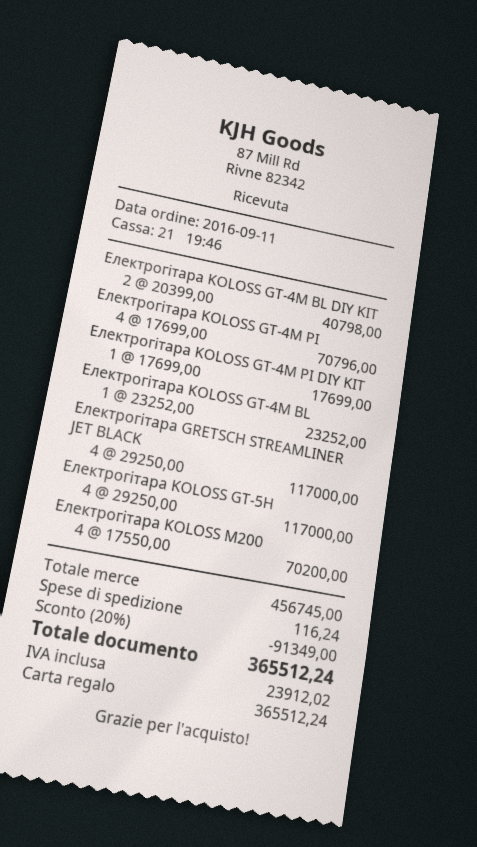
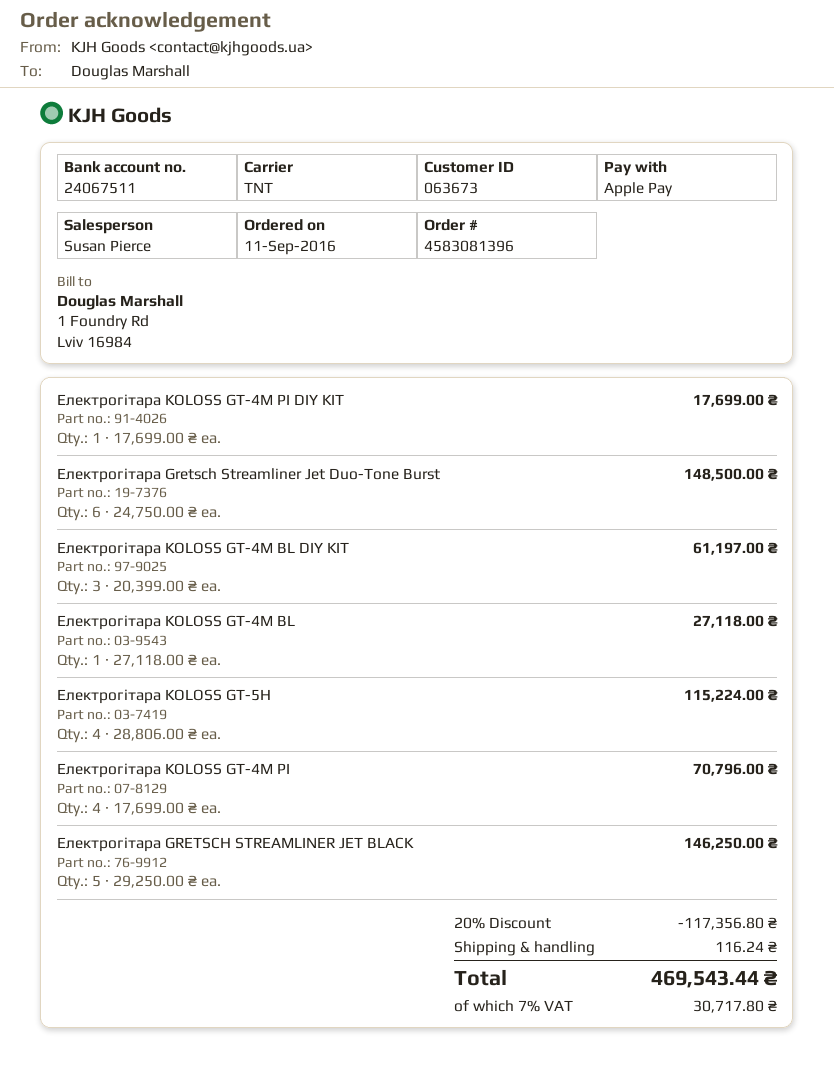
payment method: gift card -> Apple Pay
Електрогітара KOLOSS GT-4M BL DIY KIT: 2 x 20399.00 = 40798.00 -> 3 x 20399.00 = 61197.00
Електрогітара KOLOSS GT-4M BL: 1 x 23252.00 = 23252.00 -> 1 x 27118.00 = 27118.00
Електрогітара GRETSCH STREAMLINER JET BLACK: 4 x 29250.00 = 117000.00 -> 5 x 29250.00 = 146250.00
Електрогітара KOLOSS GT-5H: 4 x 29250.00 = 117000.00 -> 4 x 28806.00 = 115224.00
Електрогітара KOLOSS M200: 4 x 17550.00 = 70200.00 -> none
Електрогітара Gretsch Streamliner Jet Duo-Tone Burst: none -> 6 x 24750.00 = 148500.00
discount: 20% = 91349.00 -> 20% = 117356.80
tax: 23912.02 -> 30717.80
total: 365512.24 -> 469543.44

